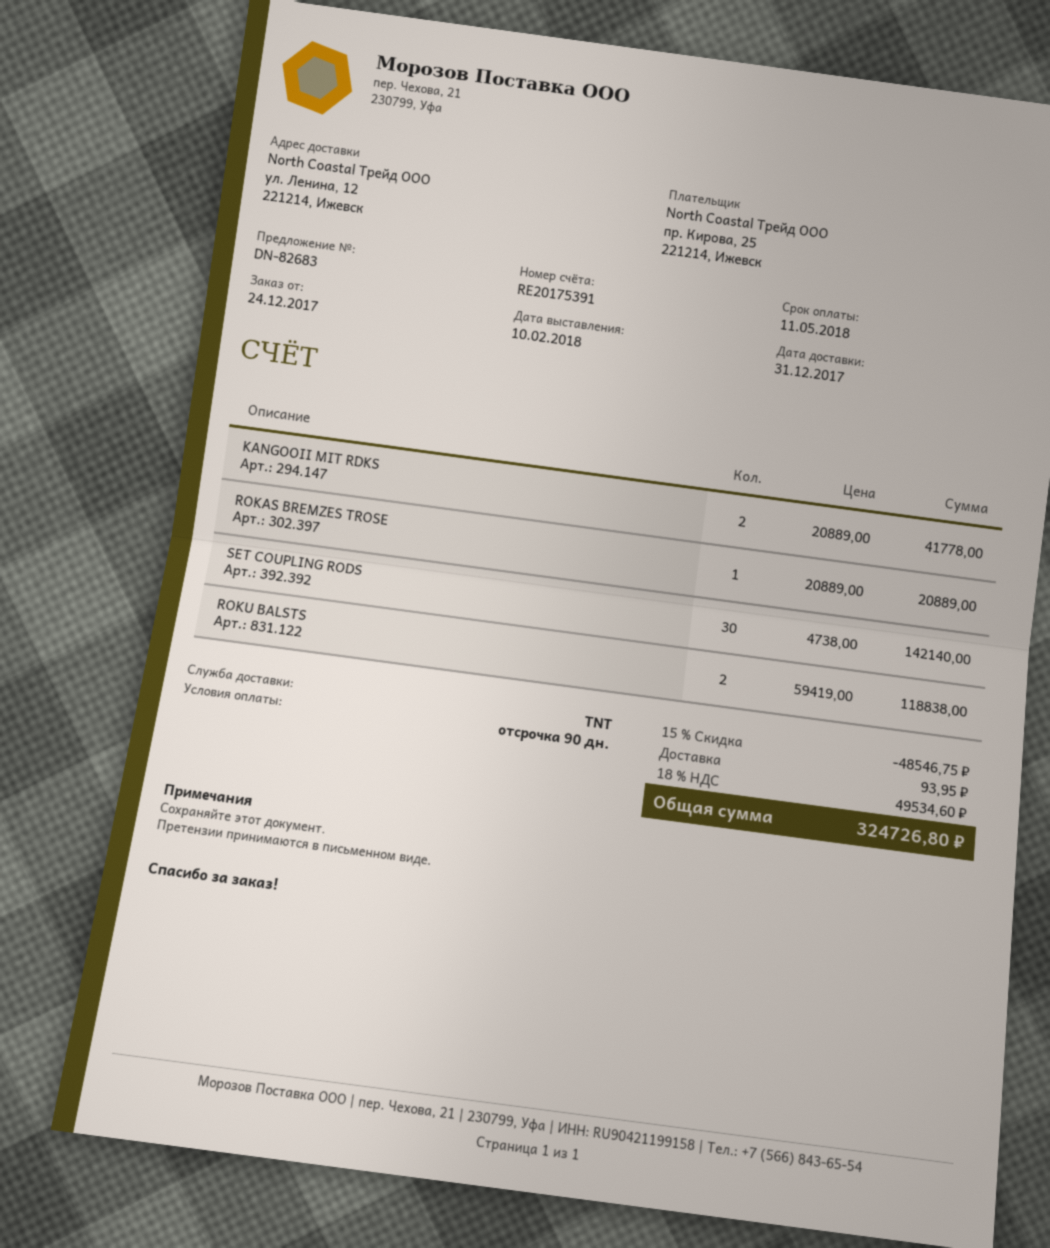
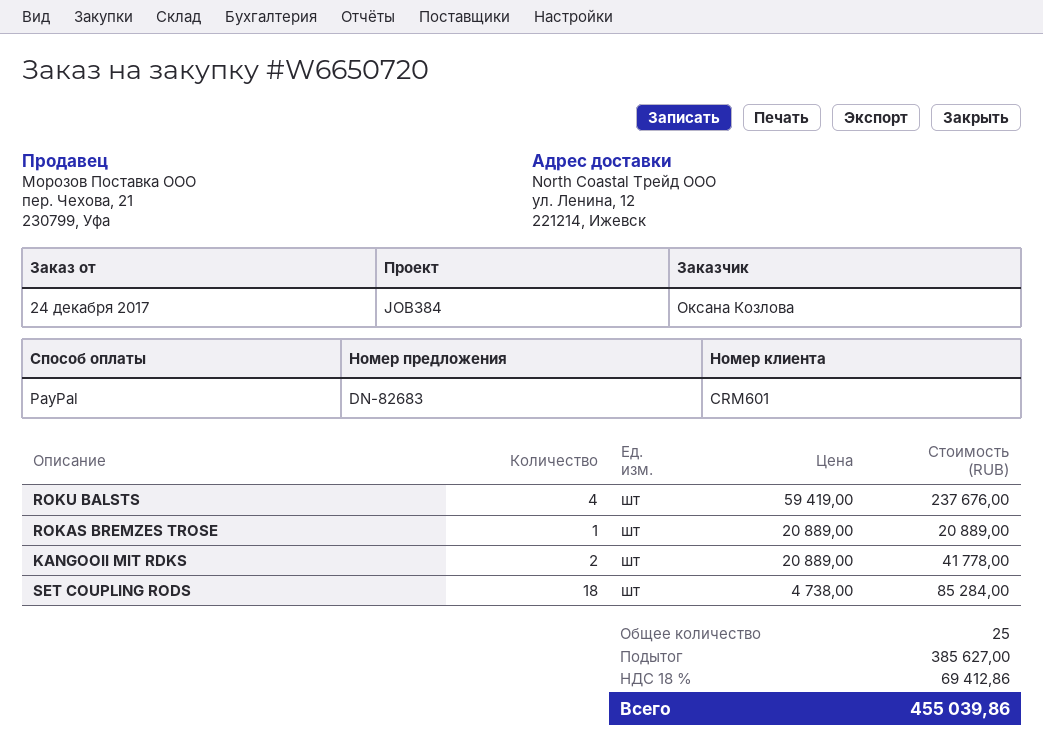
SET COUPLING RODS: 30 x 4738.00 = 142140.00 -> 18 x 4738.00 = 85284.00
ROKU BALSTS: 2 x 59419.00 = 118838.00 -> 4 x 59419.00 = 237676.00
discount: 15% = 48546.75 -> none
shipping: 93.95 -> none
tax: 18% = 49534.60 -> 18% = 69412.86
total: 324726.80 -> 455039.86

